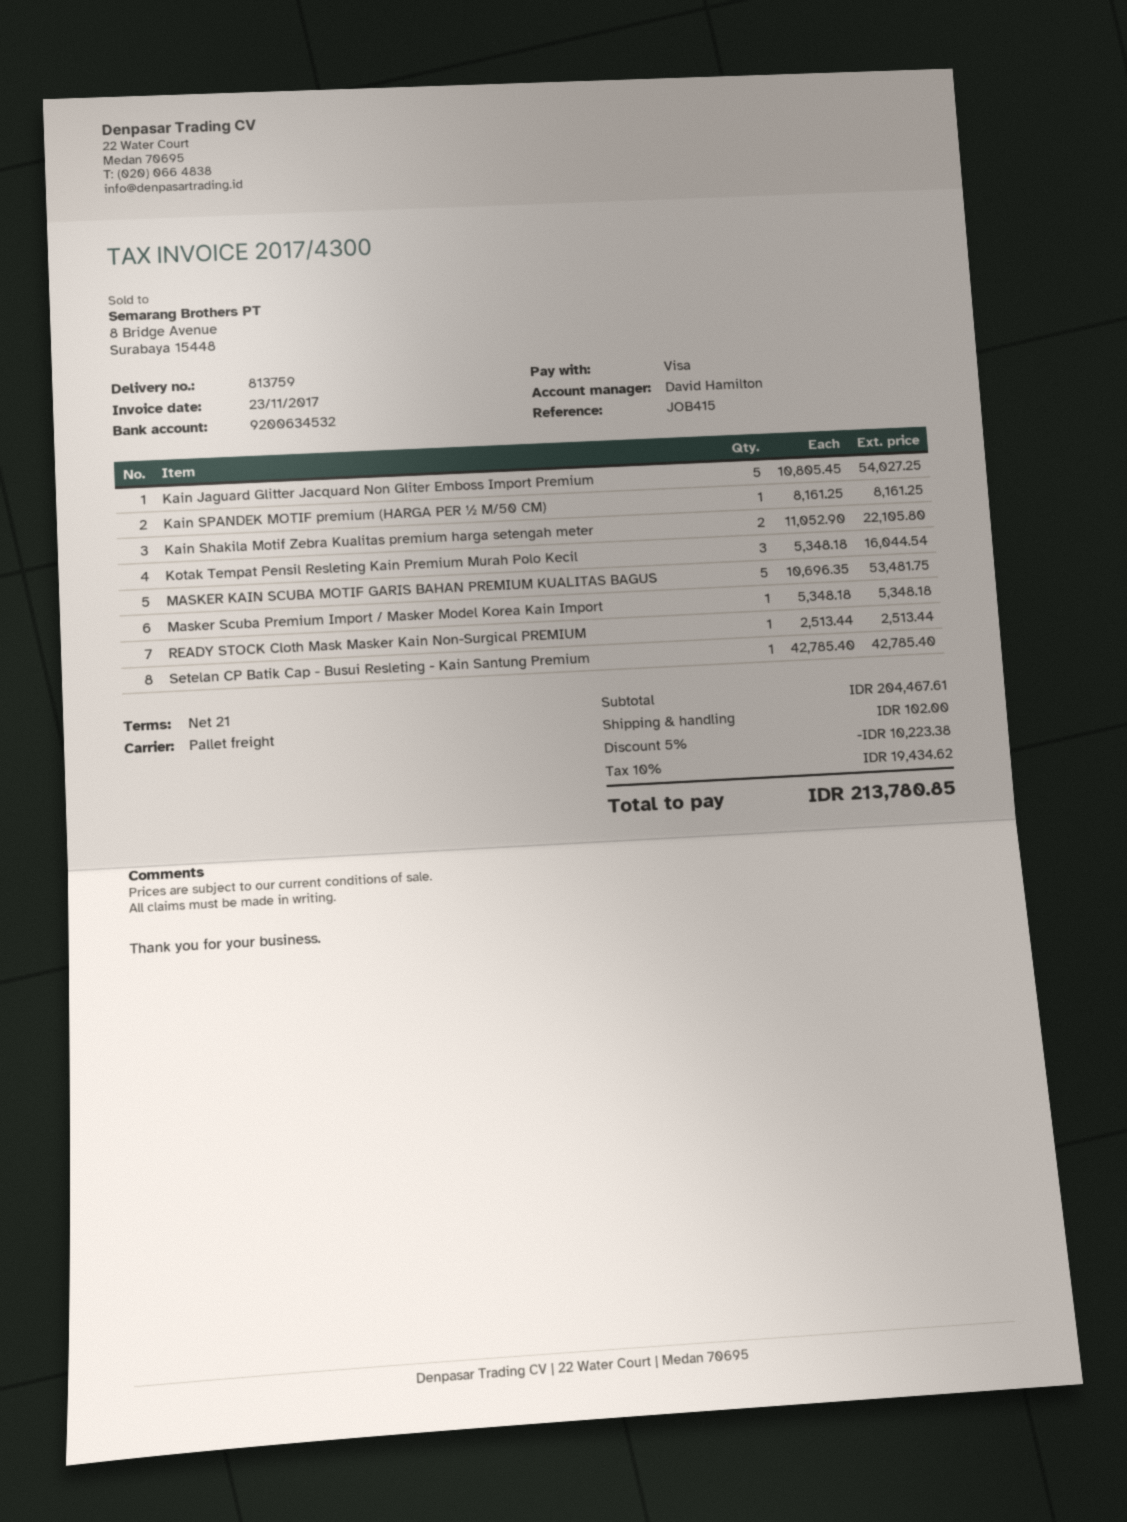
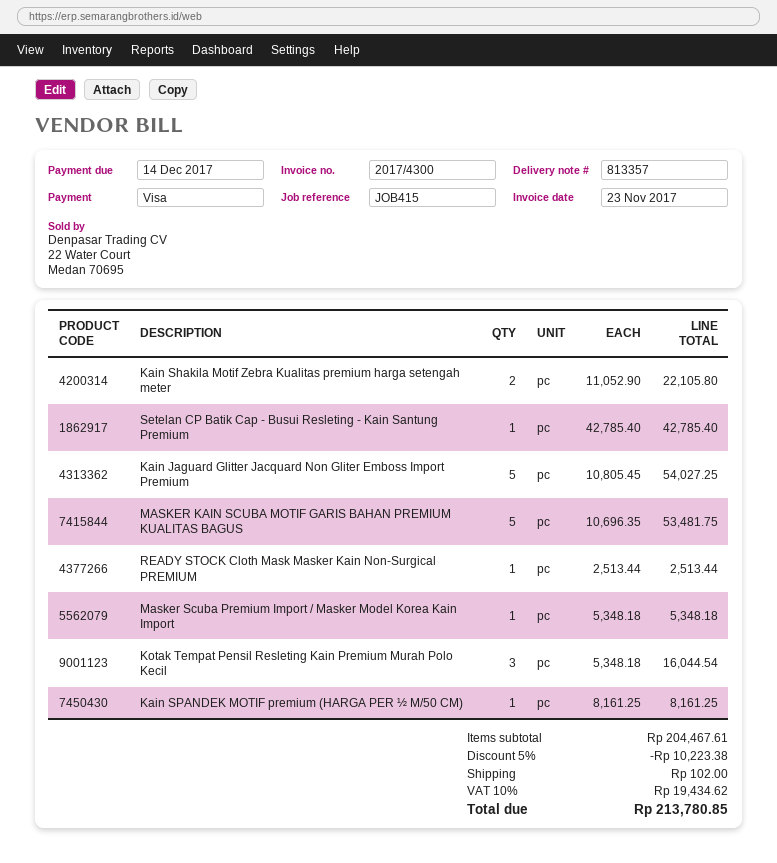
delivery note number: 813759 -> 813357

